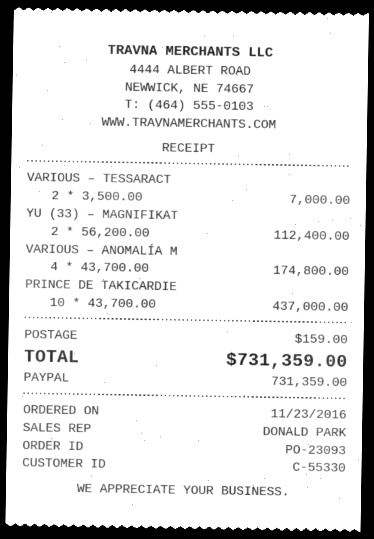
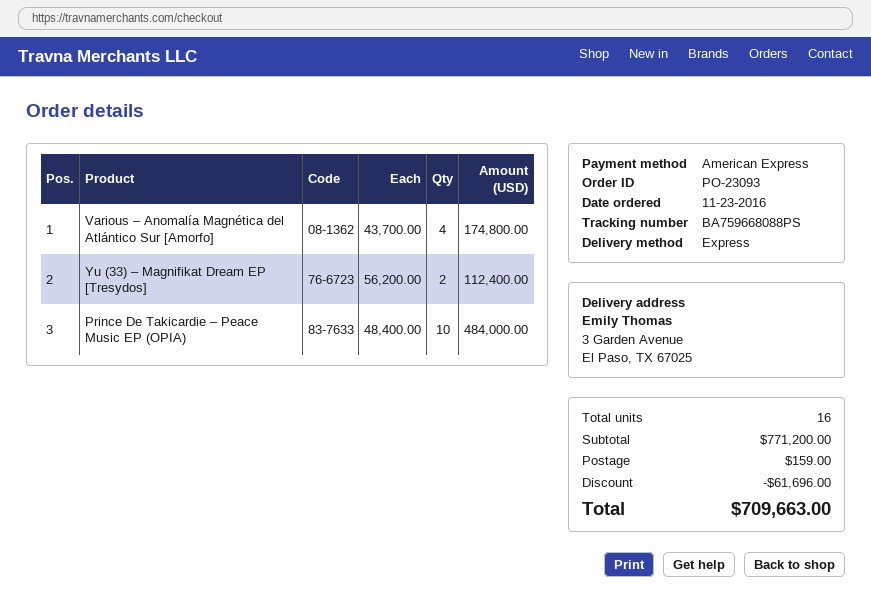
payment method: PayPal -> American Express
VARIOUS – TESSARACT: 2 x 3500.00 = 7000.00 -> none
PRINCE DE TAKICARDIE: 10 x 43700.00 = 437000.00 -> 10 x 48400.00 = 484000.00
discount: none -> 61696.00
total: 731359.00 -> 709663.00

